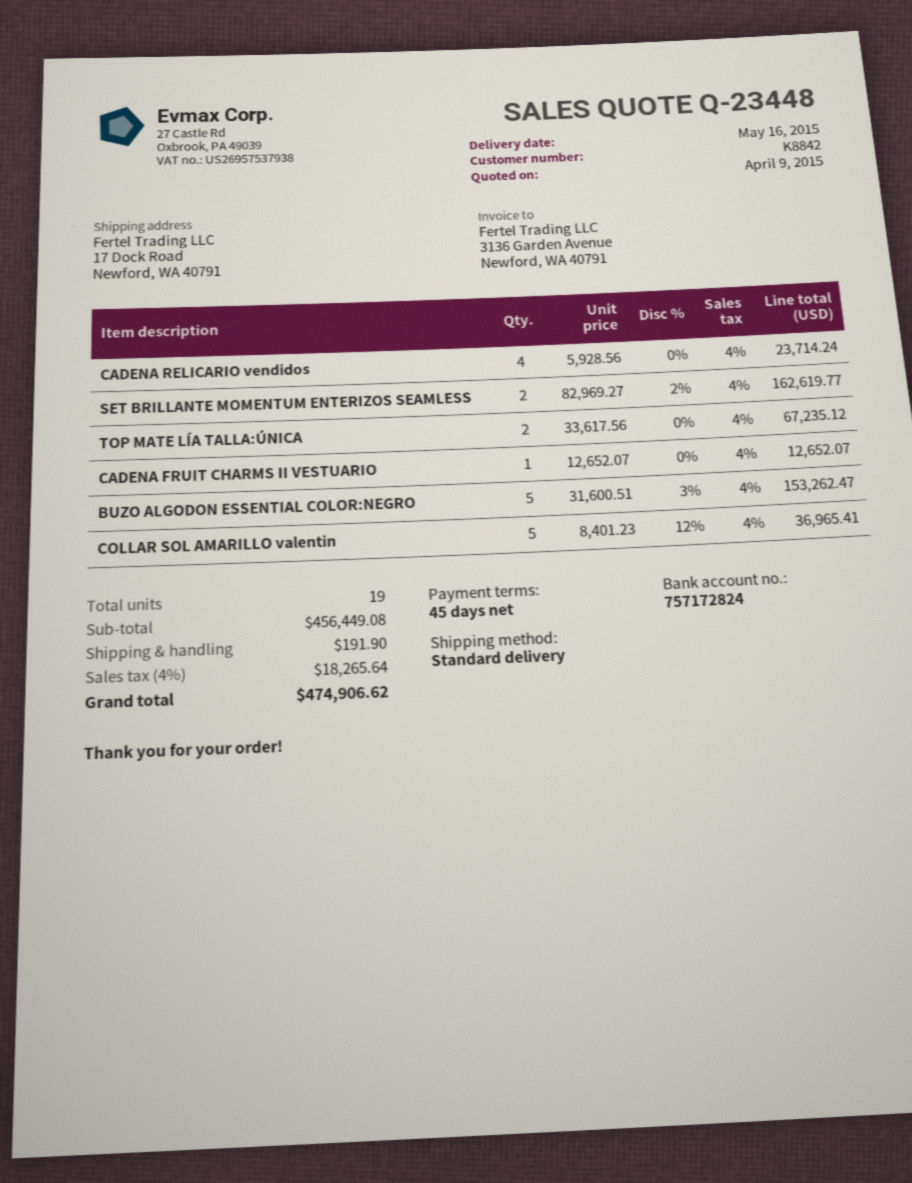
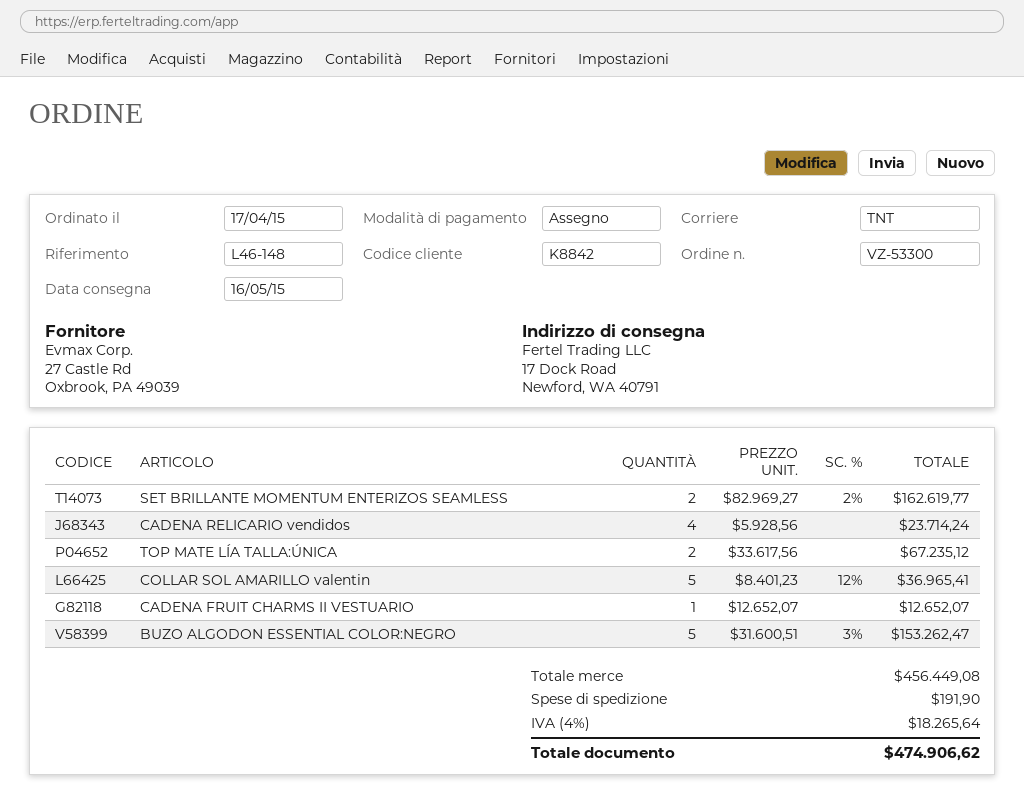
shipping method: standard -> TNT

